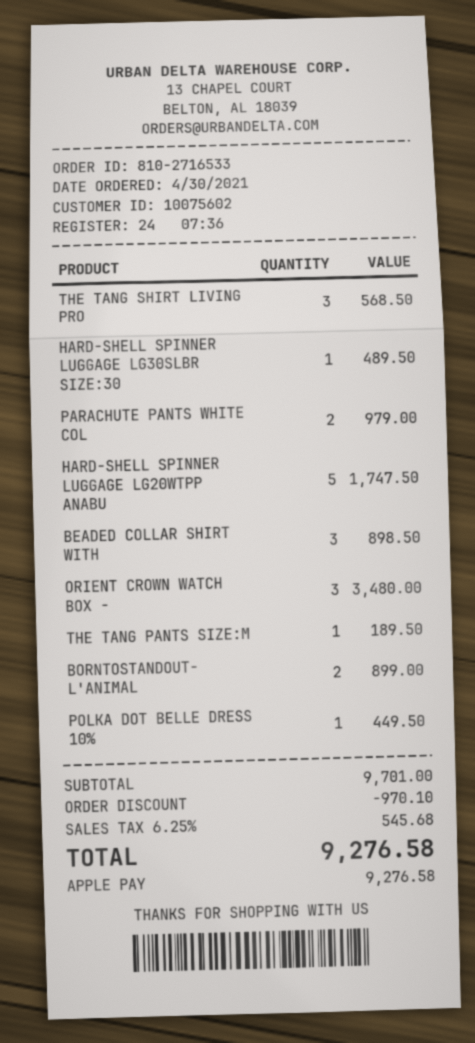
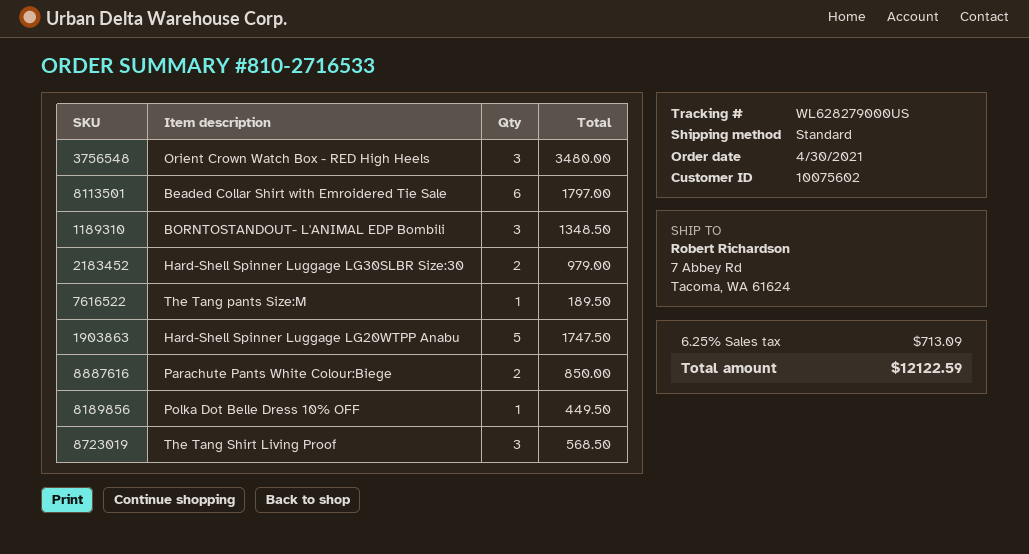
HARD-SHELL SPINNER LUGGAGE LG30SLBR SIZE:30: 1 for 489.50 -> 2 for 979.00
PARACHUTE PANTS WHITE COL: 2 for 979.00 -> 2 for 850.00
BEADED COLLAR SHIRT WITH: 3 for 898.50 -> 6 for 1797.00
BORNTOSTANDOUT- L'ANIMAL: 2 for 899.00 -> 3 for 1348.50
discount: 970.10 -> none
tax: 6.25% = 545.68 -> 6.25% = 713.09
total: 9276.58 -> 12122.59

